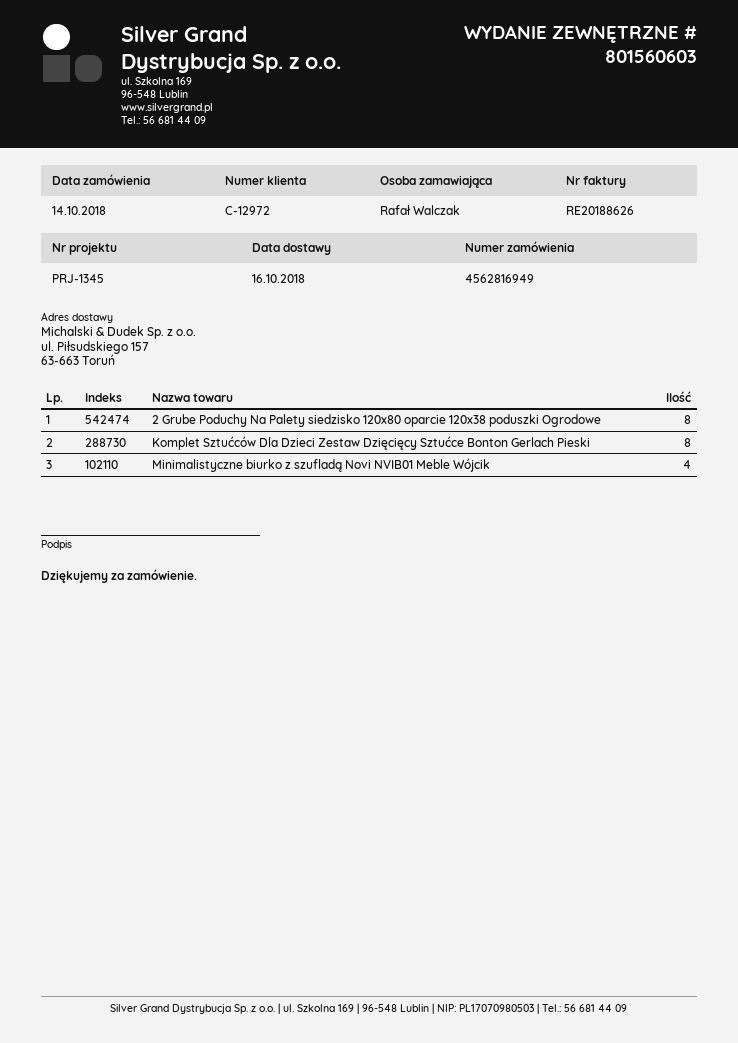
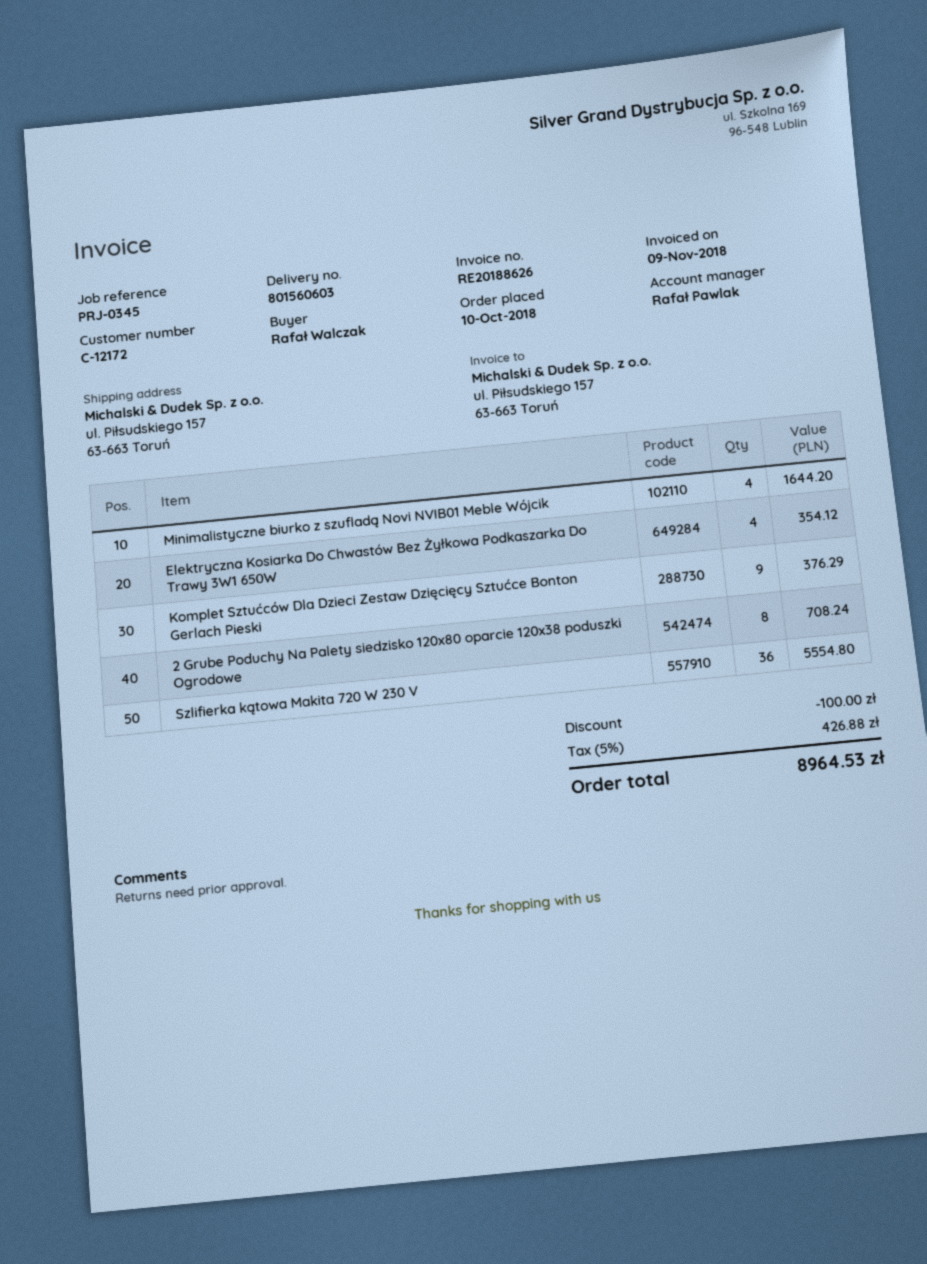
order date: 2018-10-14 -> 2018-10-10
customer number: C-12972 -> C-12172
reference: PRJ-1345 -> PRJ-0345
Komplet Sztućców Dla Dzieci Zestaw Dzięcięcy Sztućce Bonton Gerlach Pieski: 8 -> 9
Elektryczna Kosiarka Do Chwastów Bez Żyłkowa Podkaszarka Do Trawy 3W1 650W: none -> 4
Szlifierka kątowa Makita 720 W 230 V: none -> 36

